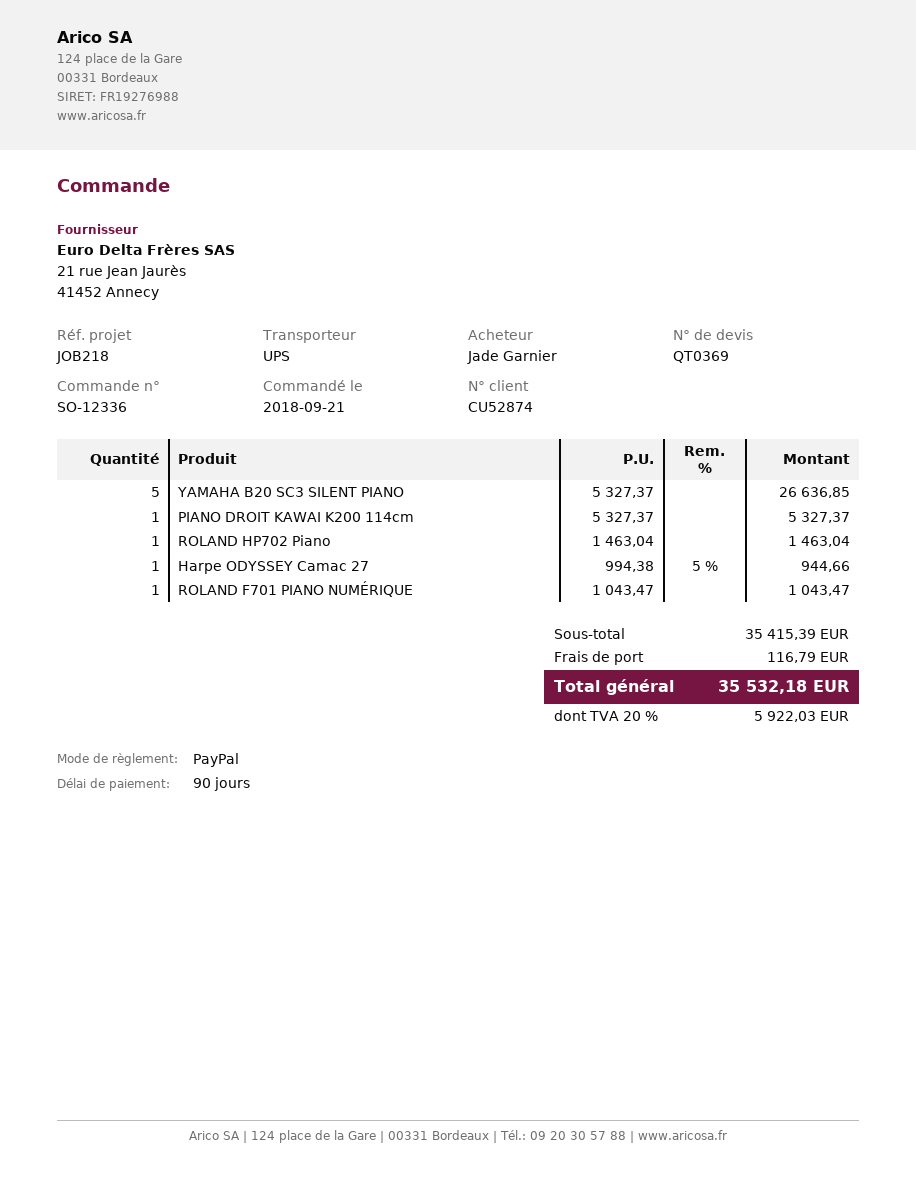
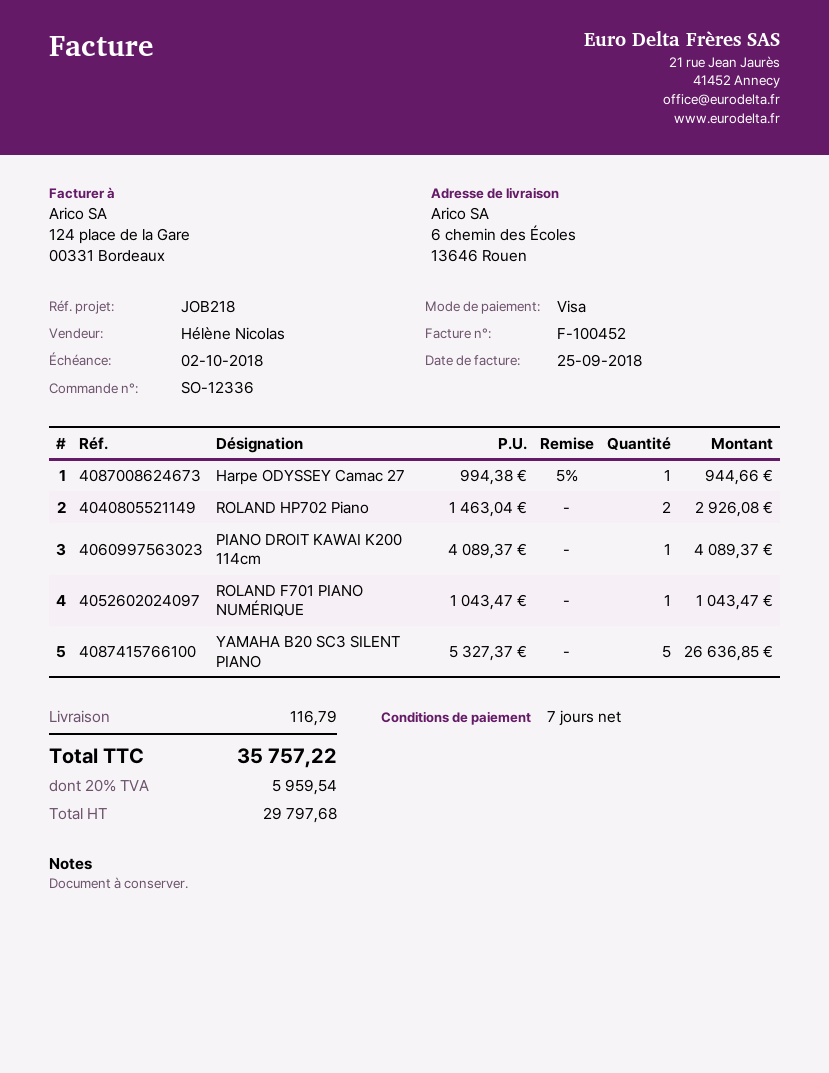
payment terms: 90 days -> 7 days
payment method: PayPal -> Visa
PIANO DROIT KAWAI K200 114cm: 1 x 5327.37 = 5327.37 -> 1 x 4089.37 = 4089.37
ROLAND HP702 Piano: 1 x 1463.04 = 1463.04 -> 2 x 1463.04 = 2926.08
tax: 20% = 5922.03 -> 20% = 5959.54
total: 35532.18 -> 35757.22

